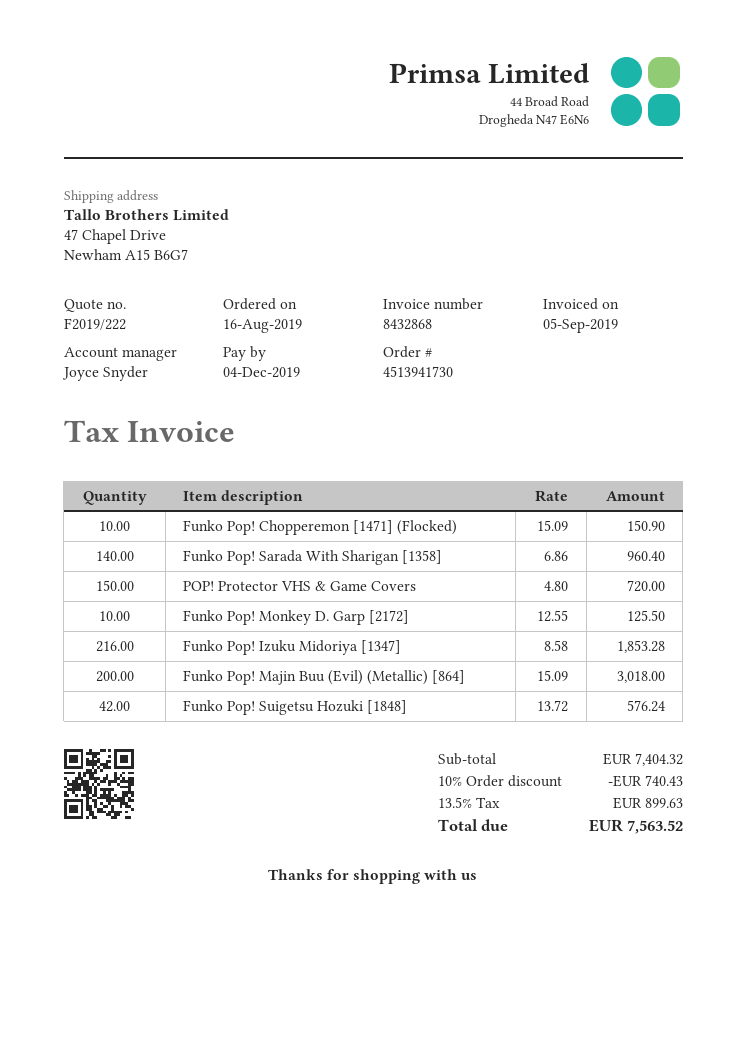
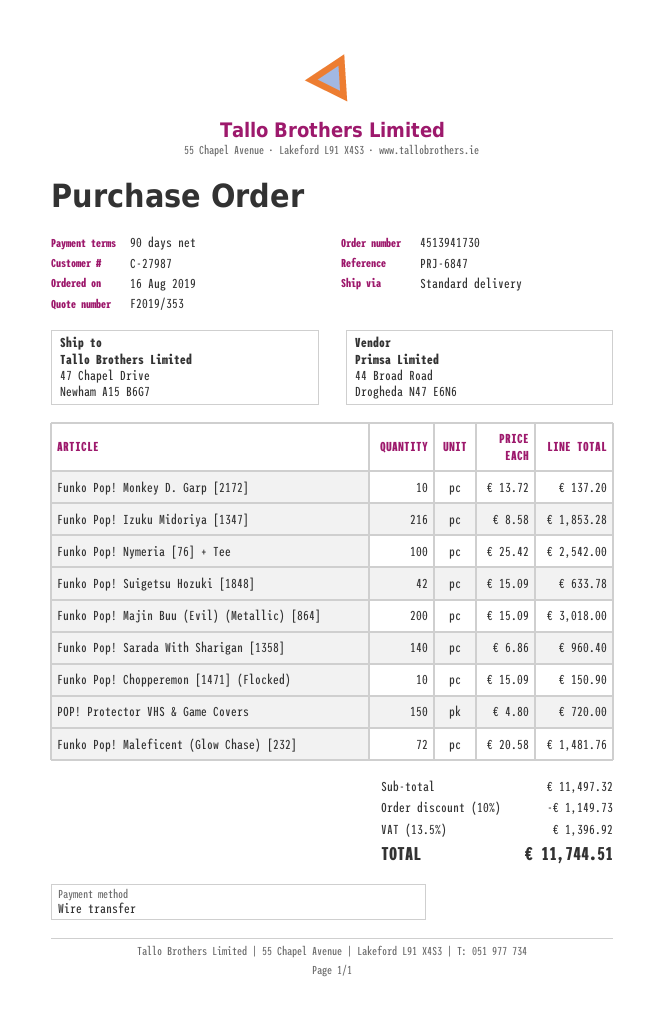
quote number: F2019/222 -> F2019/353
Funko Pop! Monkey D. Garp [2172]: 10 x 12.55 = 125.50 -> 10 x 13.72 = 137.20
Funko Pop! Suigetsu Hozuki [1848]: 42 x 13.72 = 576.24 -> 42 x 15.09 = 633.78
Funko Pop! Nymeria [76] + Tee: none -> 100 x 25.42 = 2542.00
Funko Pop! Maleficent (Glow Chase) [232]: none -> 72 x 20.58 = 1481.76
subtotal: 7404.32 -> 11497.32
discount: 10% = 740.43 -> 10% = 1149.73
tax: 13.5% = 899.63 -> 13.5% = 1396.92
total: 7563.52 -> 11744.51

